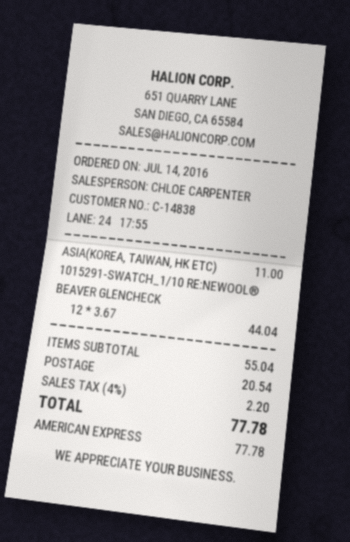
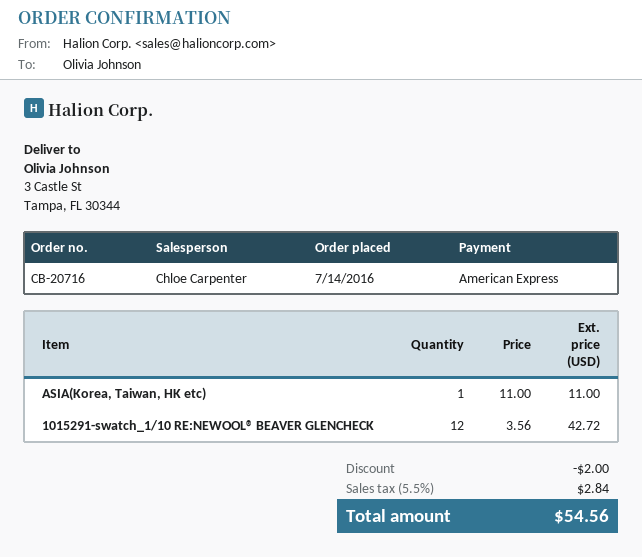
1015291-SWATCH_1/10 RE:NEWOOL® BEAVER GLENCHECK: 12 x 3.67 = 44.04 -> 12 x 3.56 = 42.72
discount: none -> 2.00
shipping: 20.54 -> none
tax: 4% = 2.20 -> 5.5% = 2.84
total: 77.78 -> 54.56

